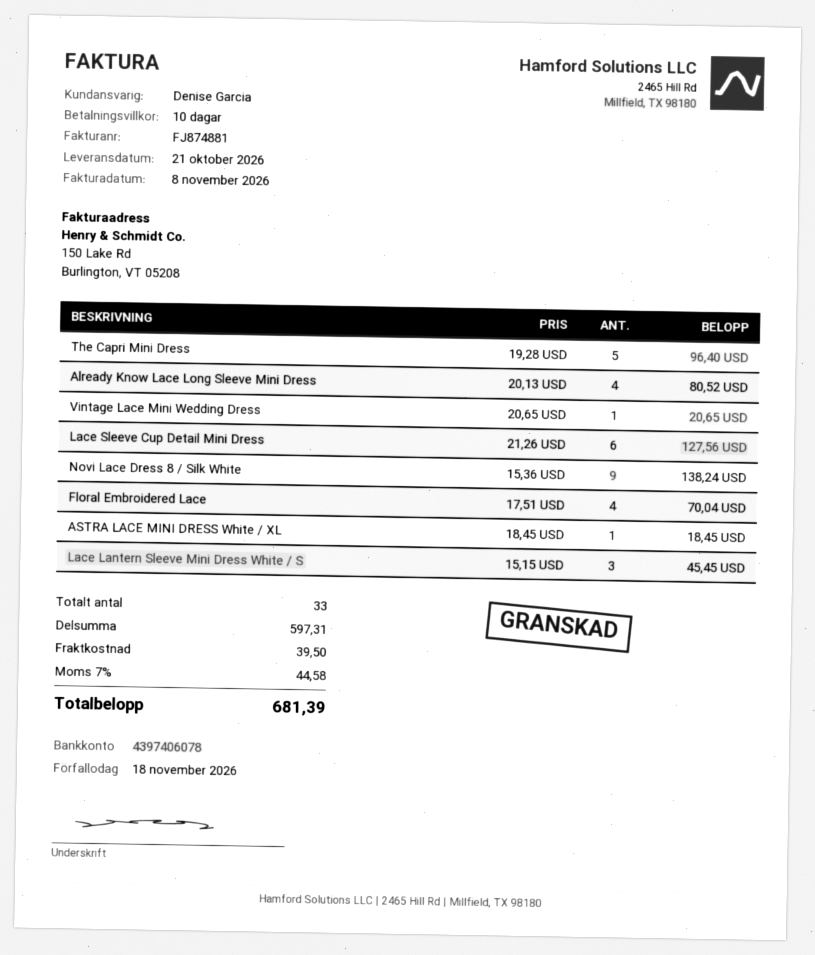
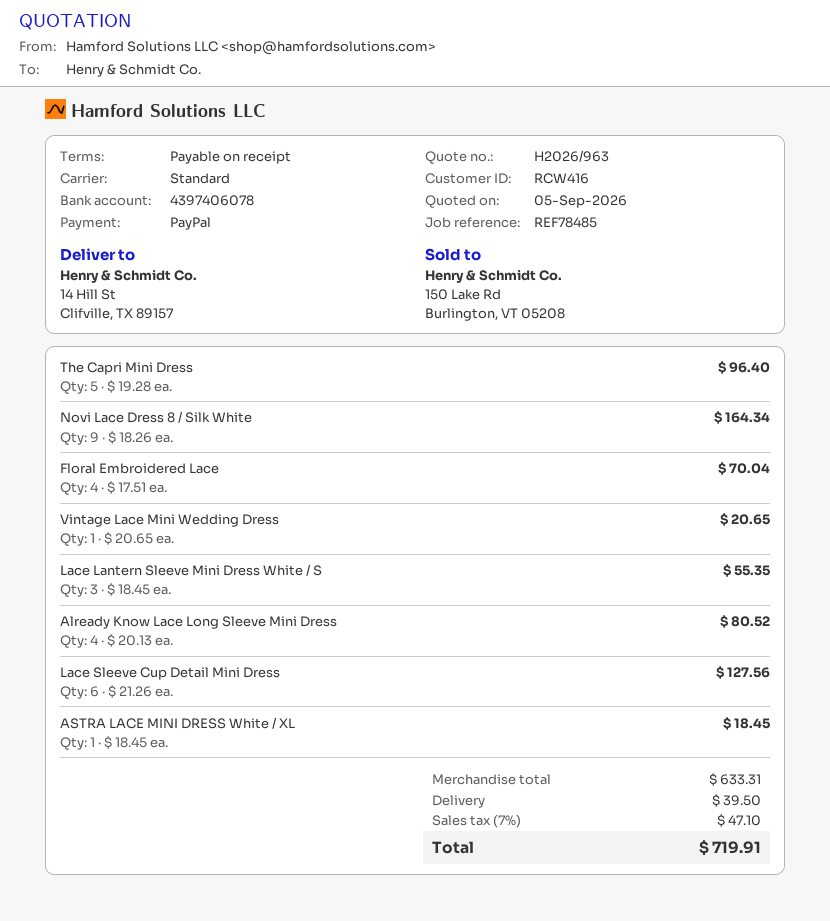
payment terms: 10 days -> on receipt
Novi Lace Dress 8 / Silk White: 9 x 15.36 = 138.24 -> 9 x 18.26 = 164.34
Lace Lantern Sleeve Mini Dress White / S: 3 x 15.15 = 45.45 -> 3 x 18.45 = 55.35
subtotal: 597.31 -> 633.31
tax: 7% = 44.58 -> 7% = 47.10
total: 681.39 -> 719.91

